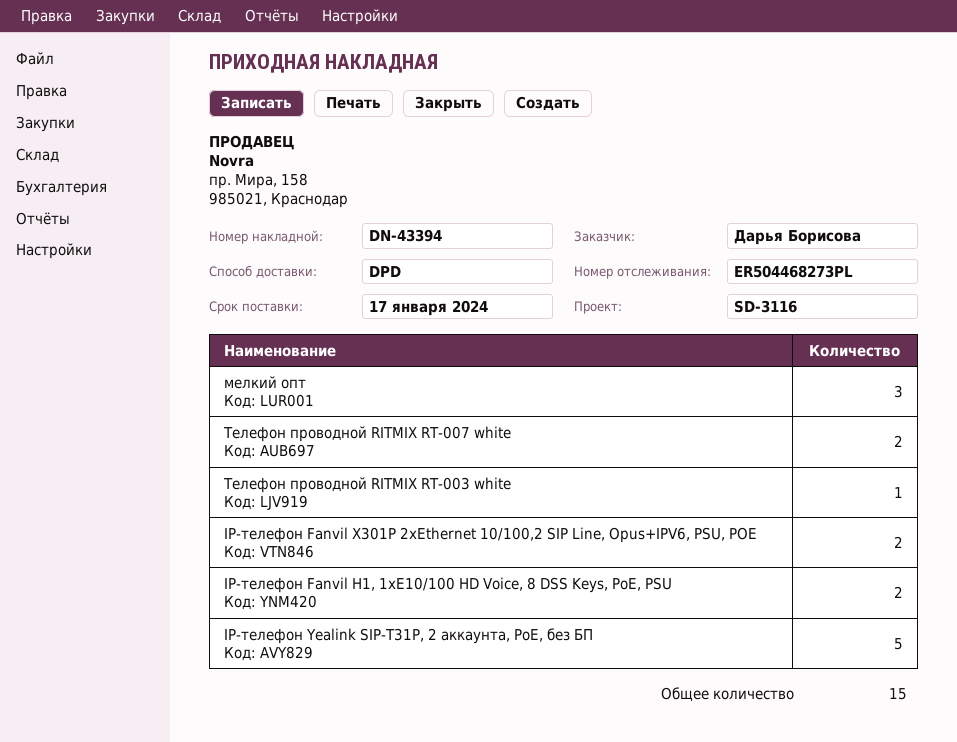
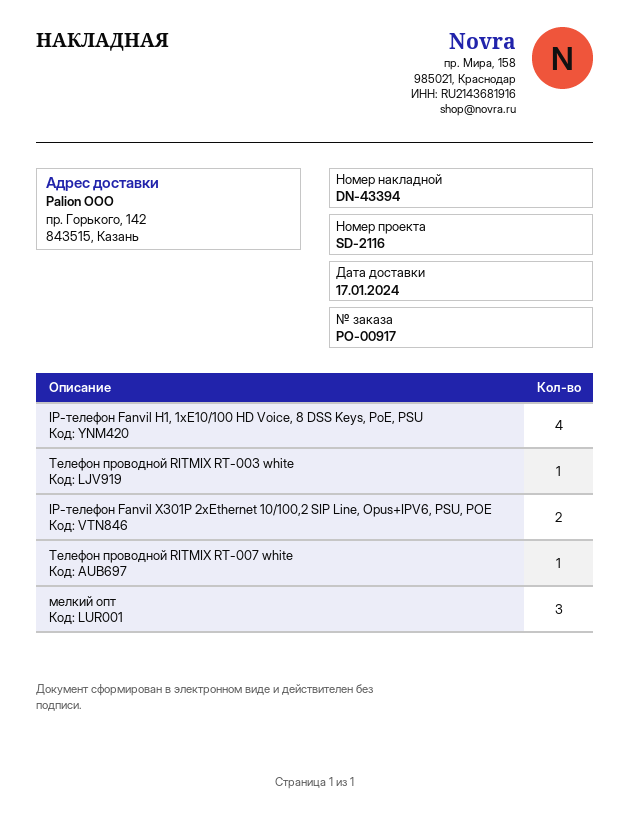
reference: SD-3116 -> SD-2116
Телефон проводной RITMIX RT-007 white: 2 -> 1
IP-телефон Fanvil H1, 1xE10/100 HD Voice, 8 DSS Keys, PoE, PSU: 2 -> 4
IP-телефон Yealink SIP-T31P, 2 аккаунта, PoE, без БП: 5 -> none

